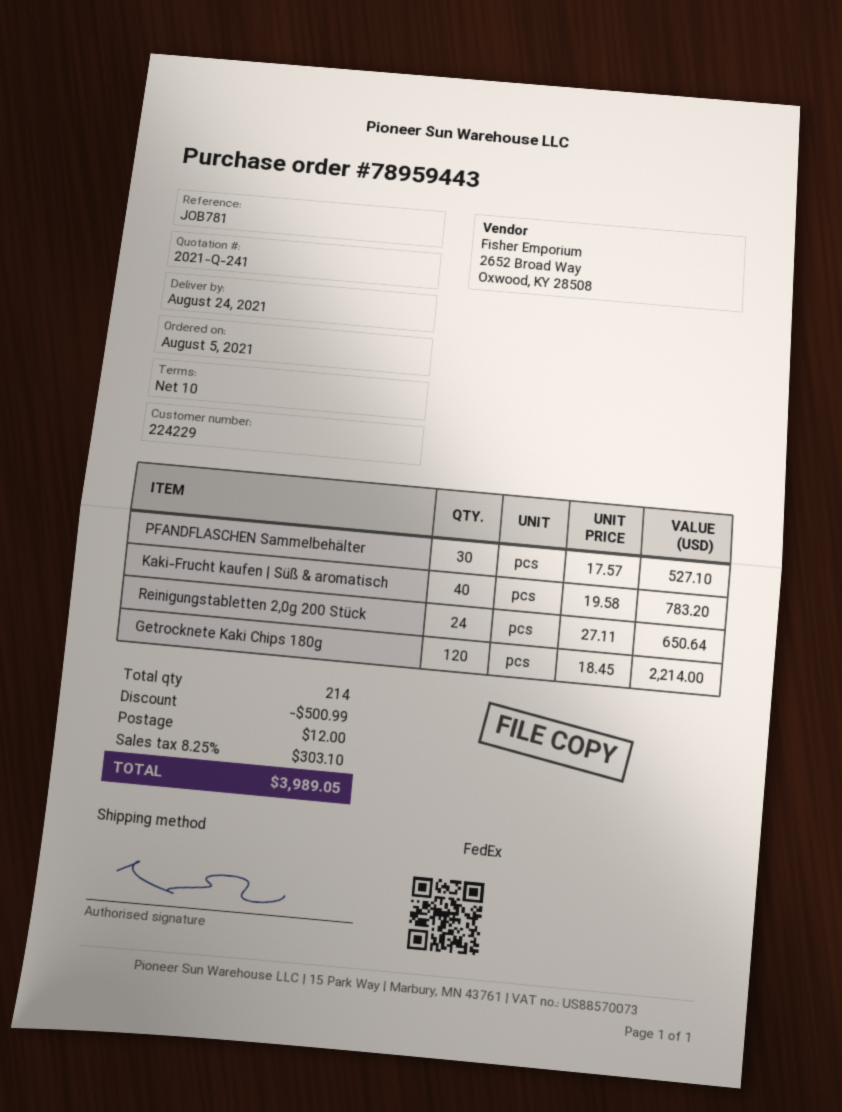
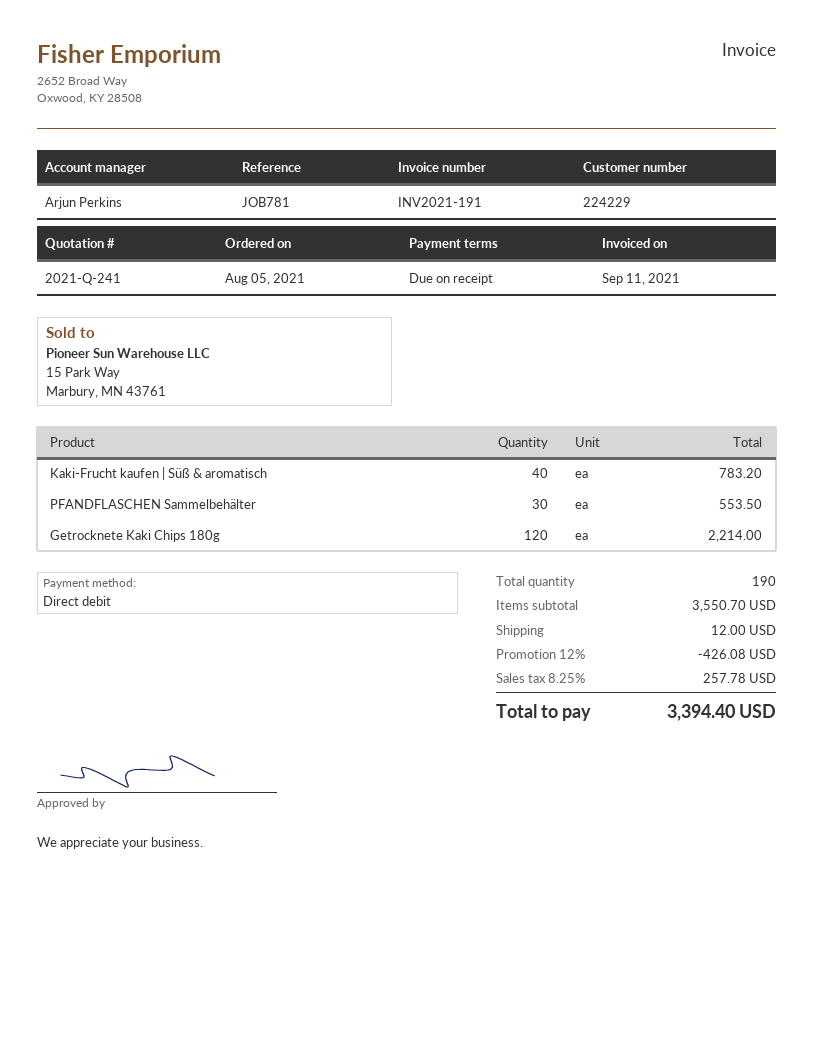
payment terms: 10 days -> on receipt
PFANDFLASCHEN Sammelbehälter: 30 for 527.10 -> 30 for 553.50
Reinigungstabletten 2,0g 200 Stück: 24 for 650.64 -> none
total quantity: 214 -> 190
discount: 500.99 -> 426.08
tax: 8.25% = 303.10 -> 8.25% = 257.78
total: 3989.05 -> 3394.40

